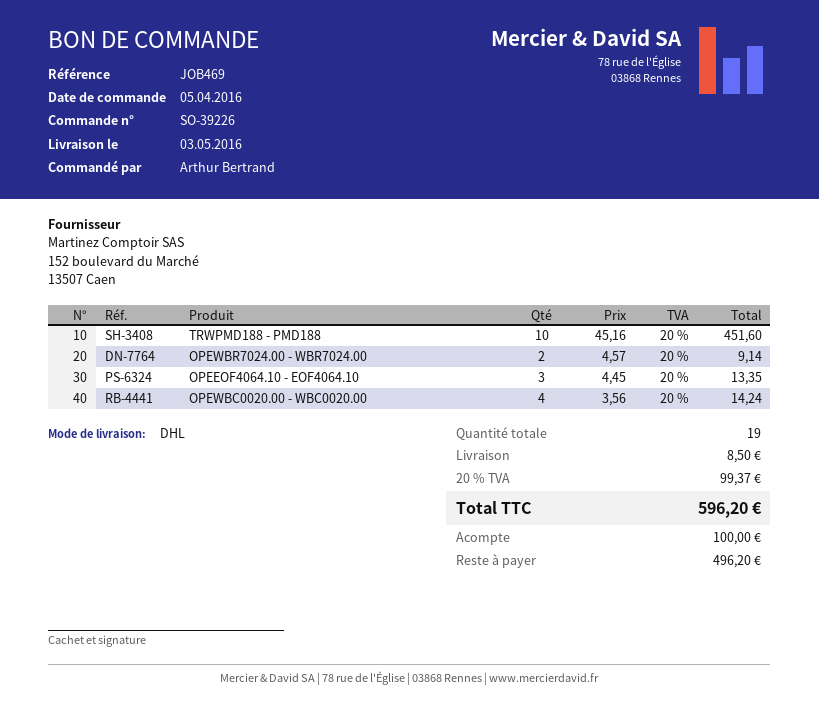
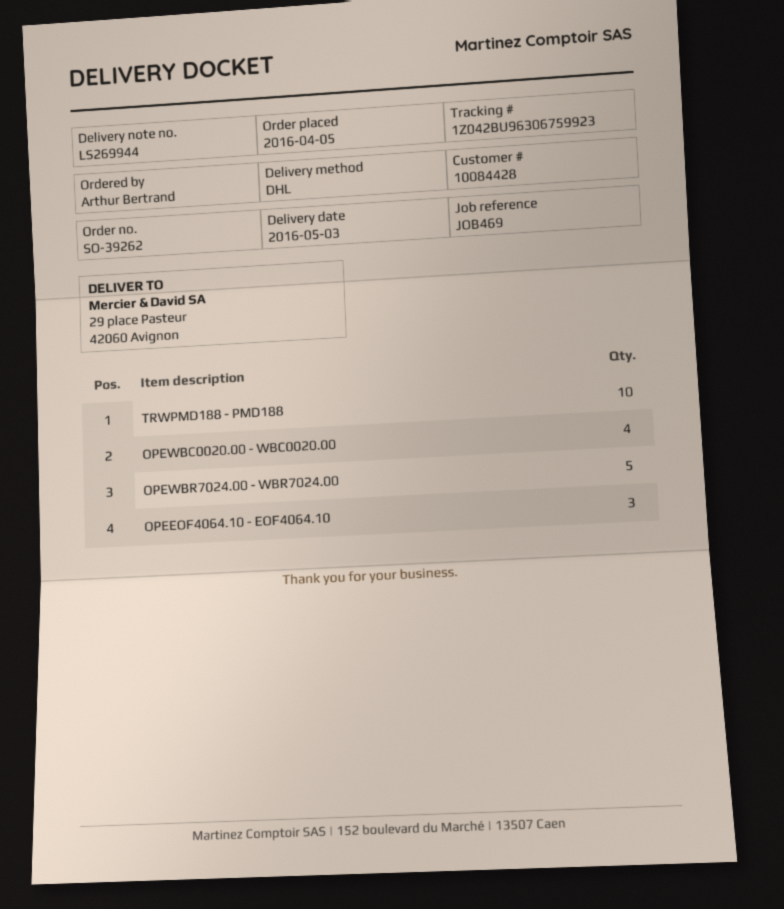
order number: SO-39226 -> SO-39262
OPEWBR7024.00 - WBR7024.00: 2 -> 5

